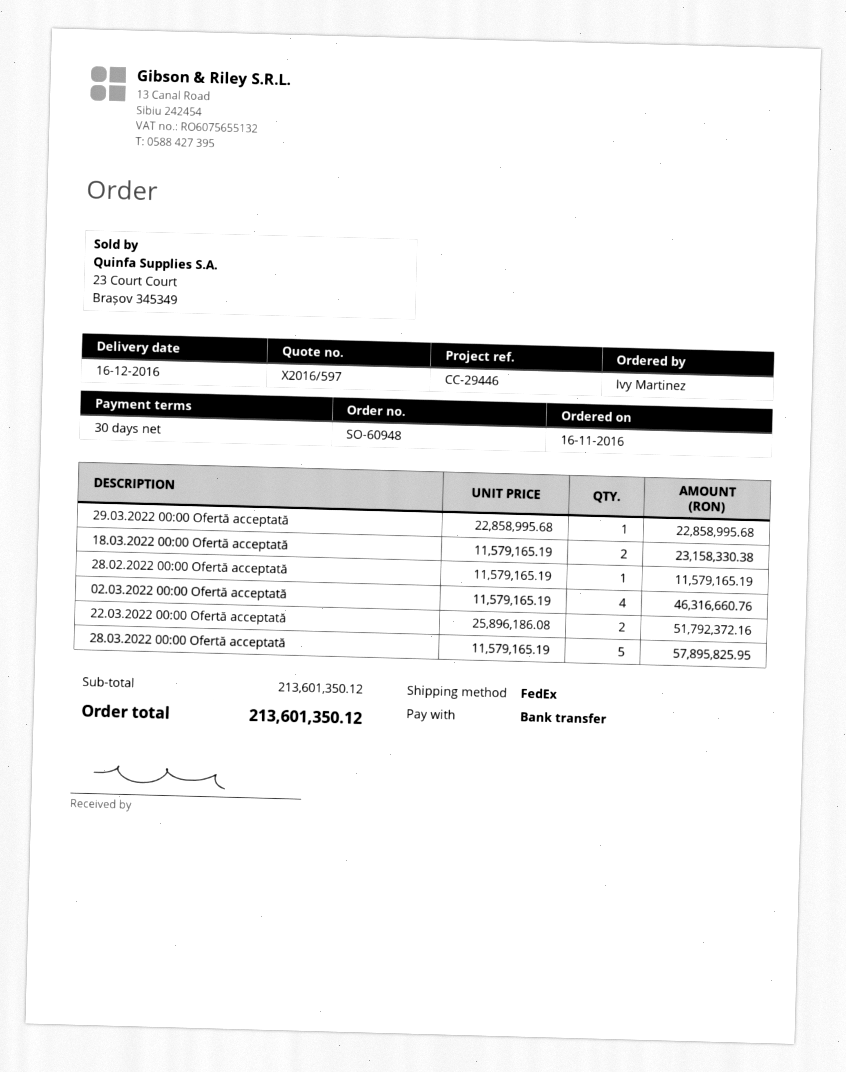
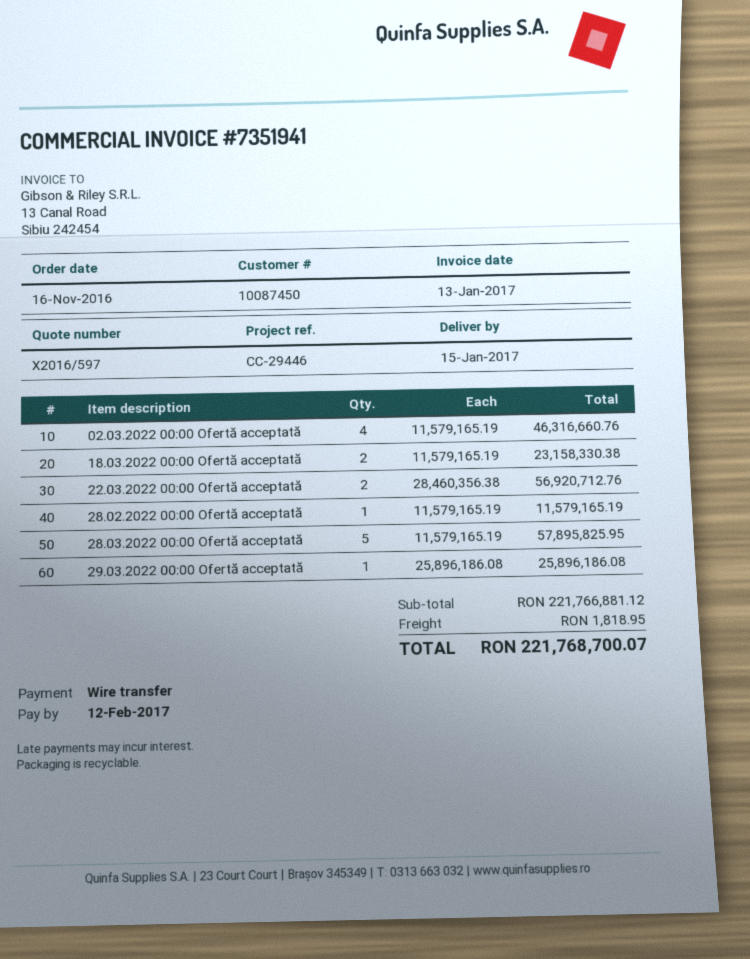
delivery date: 2016-12-16 -> 2017-01-15
29.03.2022 00:00 Ofertă acceptată: 1 x 22858995.68 = 22858995.68 -> 1 x 25896186.08 = 25896186.08
22.03.2022 00:00 Ofertă acceptată: 2 x 25896186.08 = 51792372.16 -> 2 x 28460356.38 = 56920712.76
subtotal: 213601350.12 -> 221766881.12
shipping: none -> 1818.95
total: 213601350.12 -> 221768700.07

